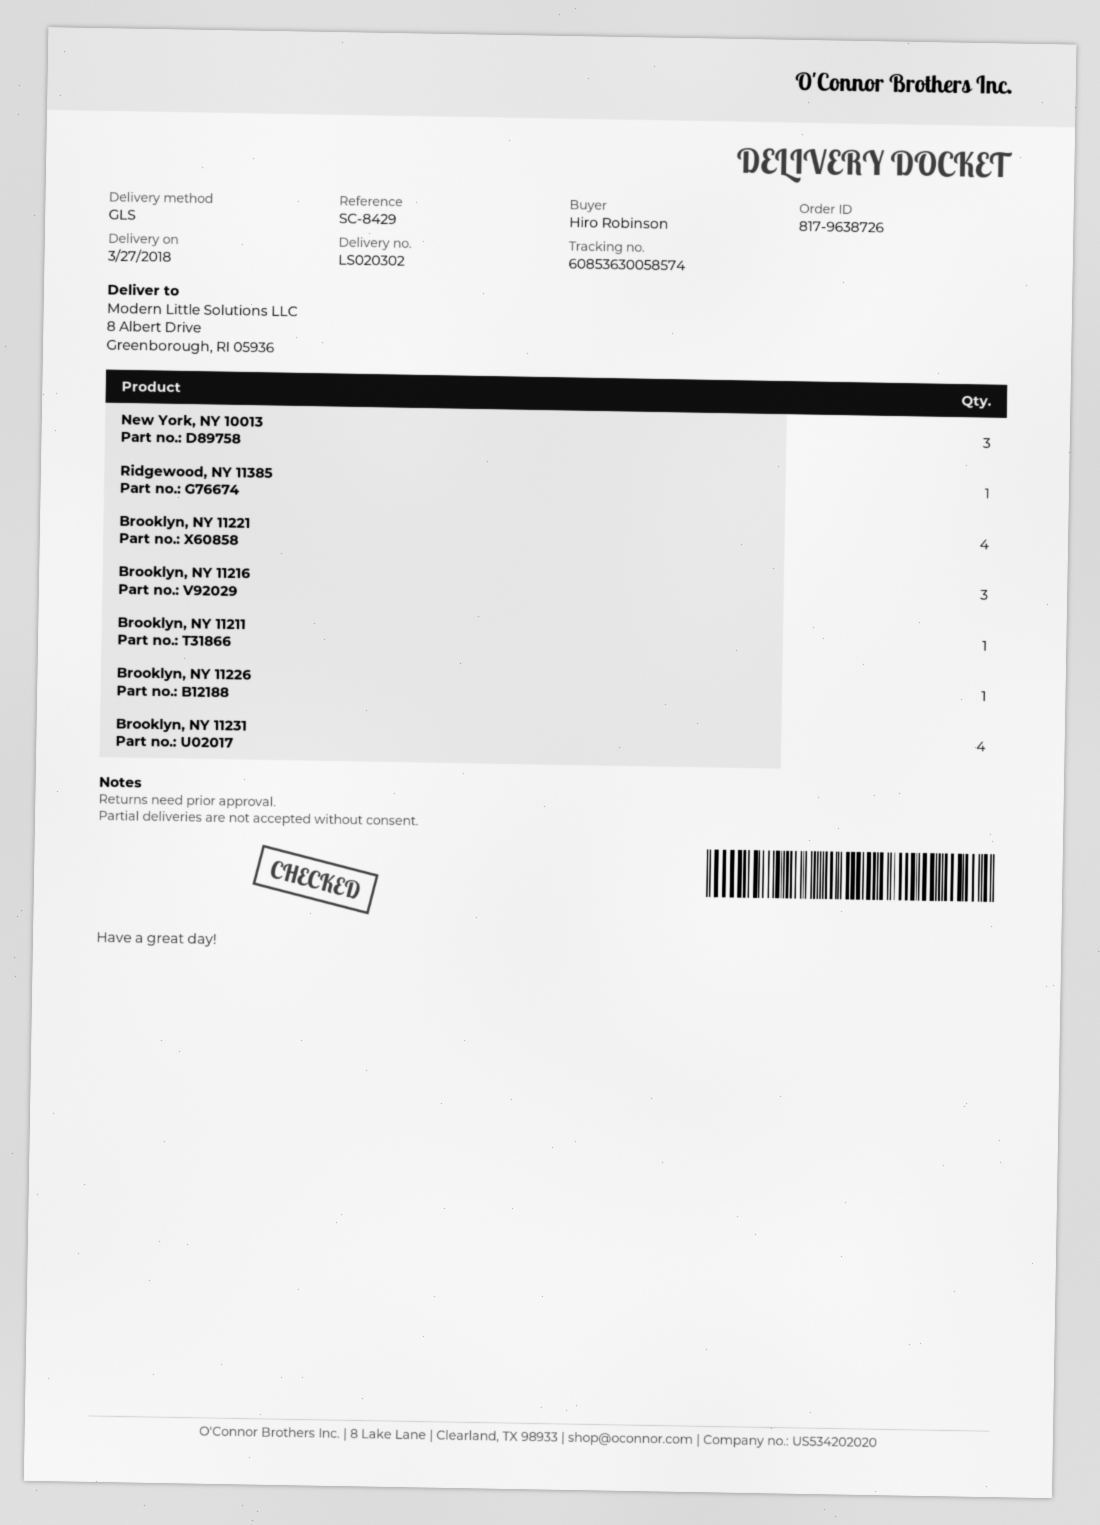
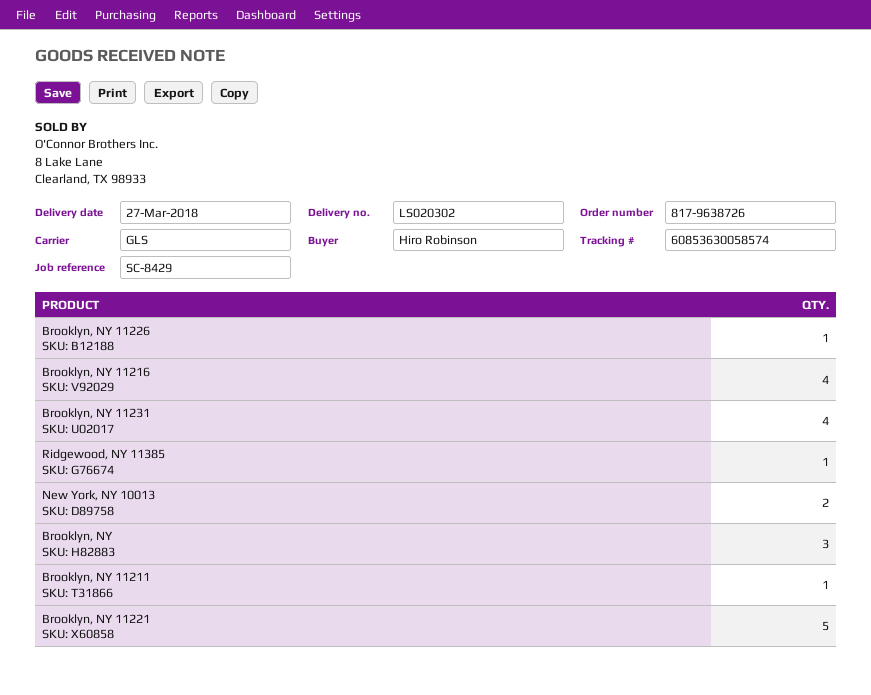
New York, NY 10013: 3 -> 2
Brooklyn, NY 11221: 4 -> 5
Brooklyn, NY 11216: 3 -> 4
Brooklyn, NY: none -> 3

